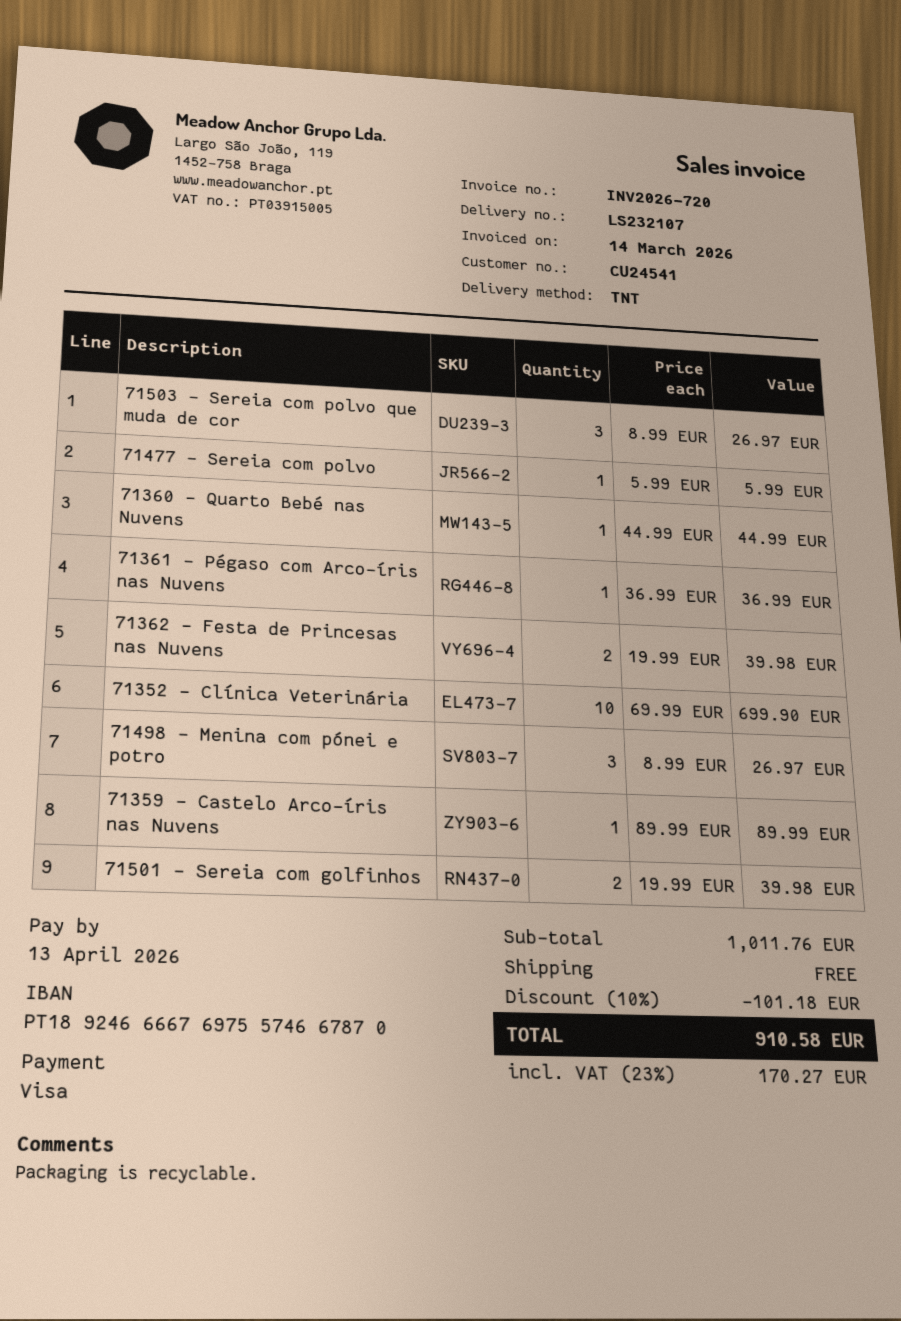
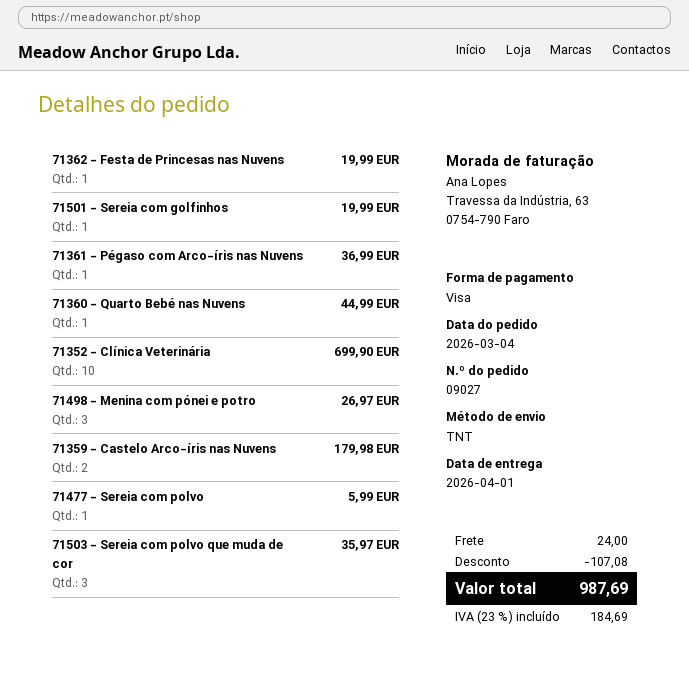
71503 - Sereia com polvo que muda de cor: 3 for 26.97 -> 3 for 35.97
71362 - Festa de Princesas nas Nuvens: 2 for 39.98 -> 1 for 19.99
71359 - Castelo Arco-íris nas Nuvens: 1 for 89.99 -> 2 for 179.98
71501 - Sereia com golfinhos: 2 for 39.98 -> 1 for 19.99
discount: 101.18 -> 107.08
shipping: 0.00 -> 24.00
tax: 23% = 170.27 -> 23% = 184.69
total: 910.58 -> 987.69

